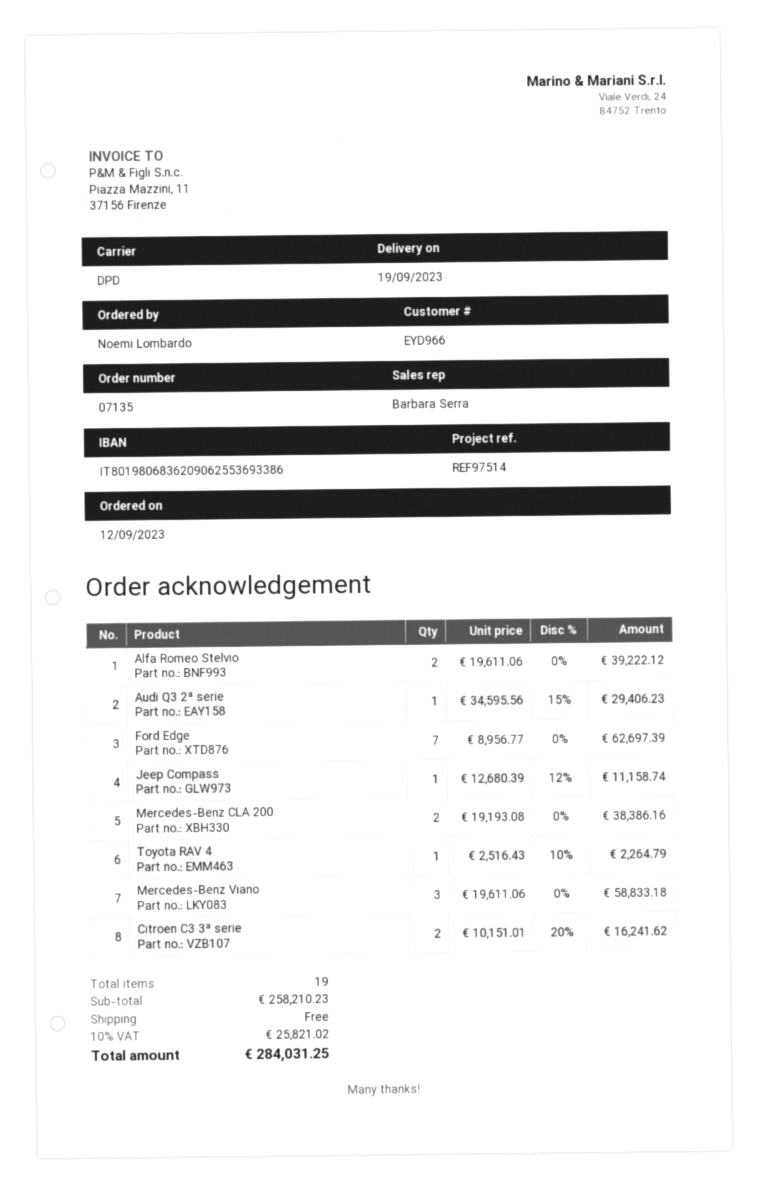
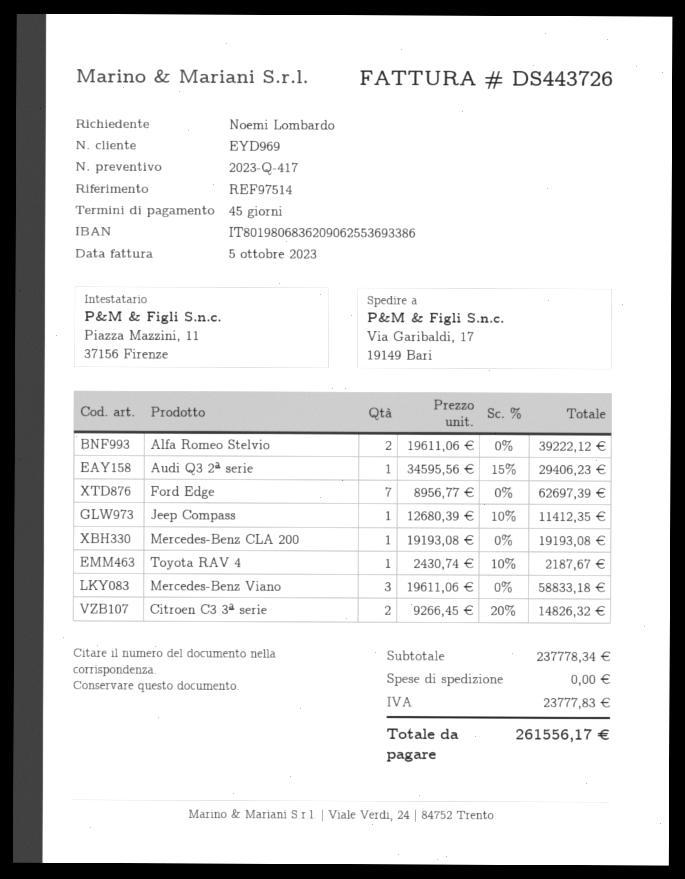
customer number: EYD966 -> EYD969
Jeep Compass: 1 x 12680.39 - 12% = 11158.74 -> 1 x 12680.39 - 10% = 11412.35
Mercedes-Benz CLA 200: 2 x 19193.08 = 38386.16 -> 1 x 19193.08 = 19193.08
Toyota RAV 4: 1 x 2516.43 - 10% = 2264.79 -> 1 x 2430.74 - 10% = 2187.67
Citroen C3 3ª serie: 2 x 10151.01 - 20% = 16241.62 -> 2 x 9266.45 - 20% = 14826.32
subtotal: 258210.23 -> 237778.34
tax: 25821.02 -> 23777.83
total: 284031.25 -> 261556.17

